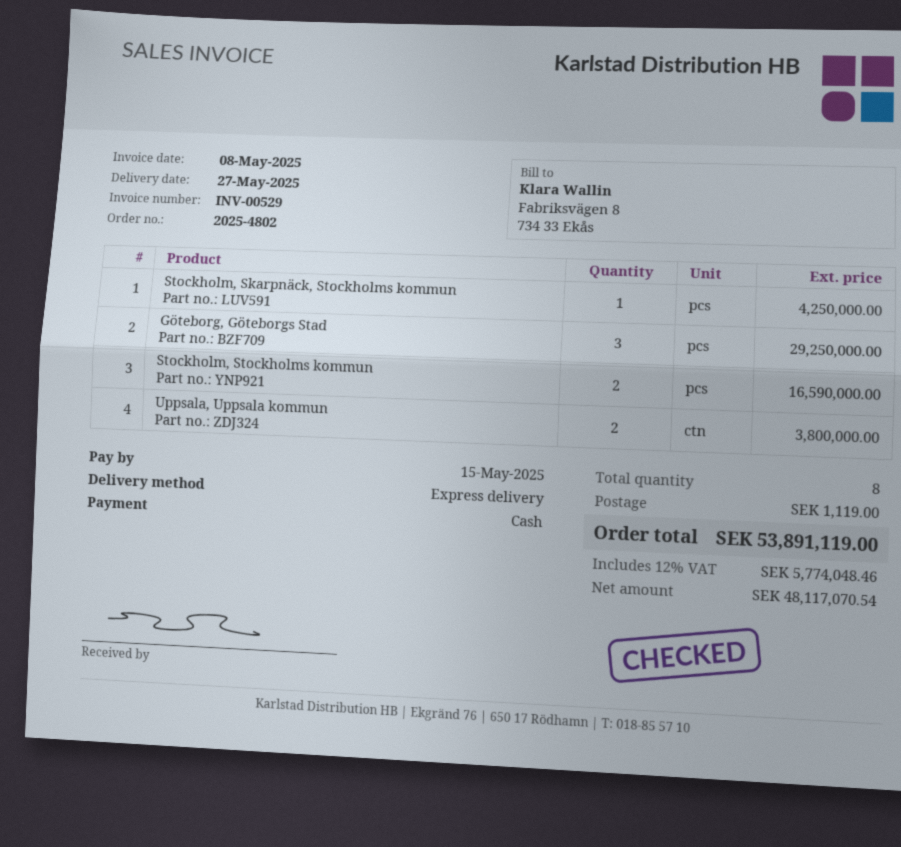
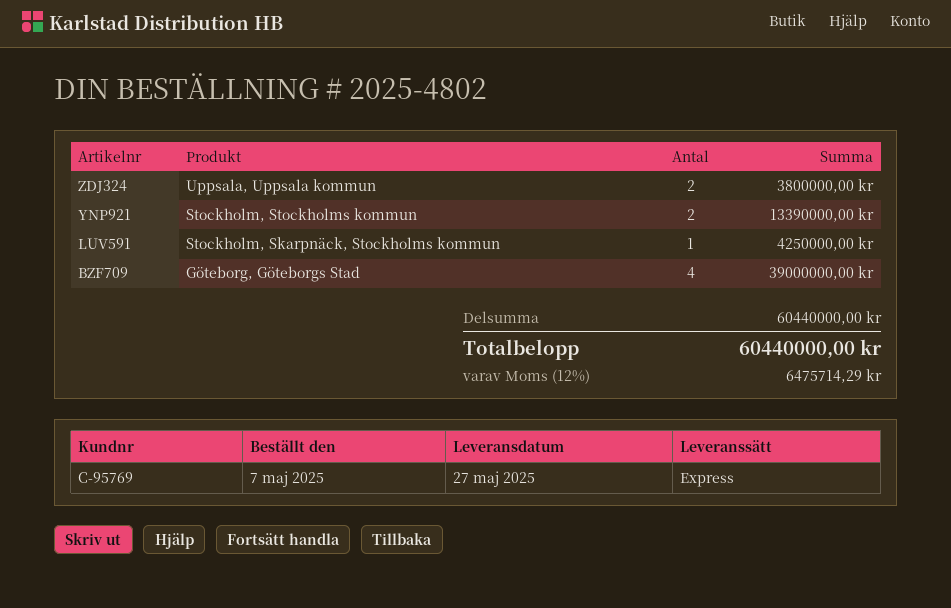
Göteborg, Göteborgs Stad: 3 for 29250000.00 -> 4 for 39000000.00
Stockholm, Stockholms kommun: 2 for 16590000.00 -> 2 for 13390000.00
shipping: 1119.00 -> none
tax: 12% = 5774048.46 -> 12% = 6475714.29
total: 53891119.00 -> 60440000.00

